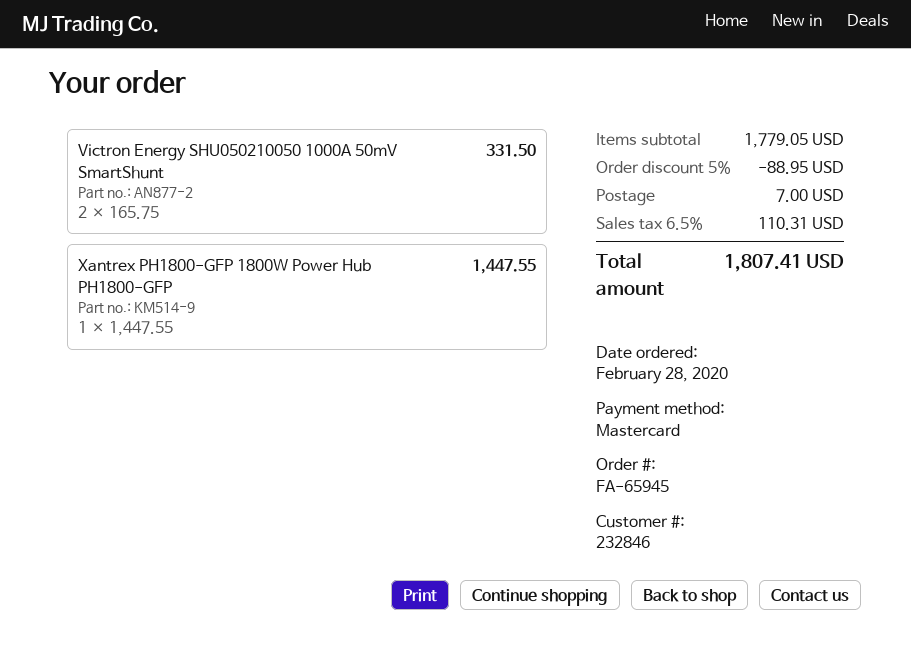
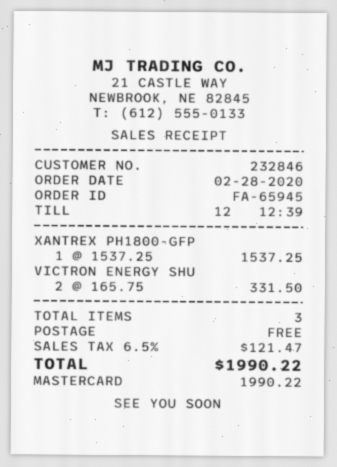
Xantrex PH1800-GFP 1800W Power Hub PH1800-GFP: 1 x 1447.55 = 1447.55 -> 1 x 1537.25 = 1537.25
discount: 5% = 88.95 -> none
shipping: 7.00 -> 0.00
tax: 6.5% = 110.31 -> 6.5% = 121.47
total: 1807.41 -> 1990.22

